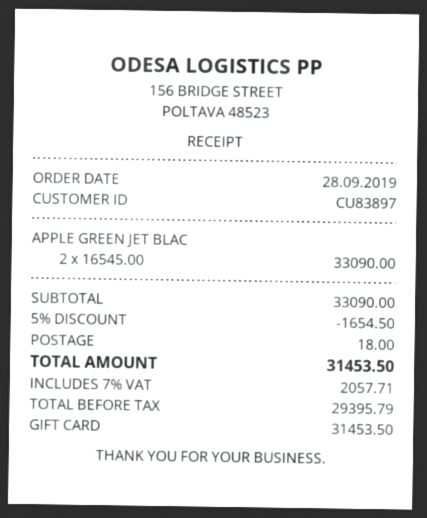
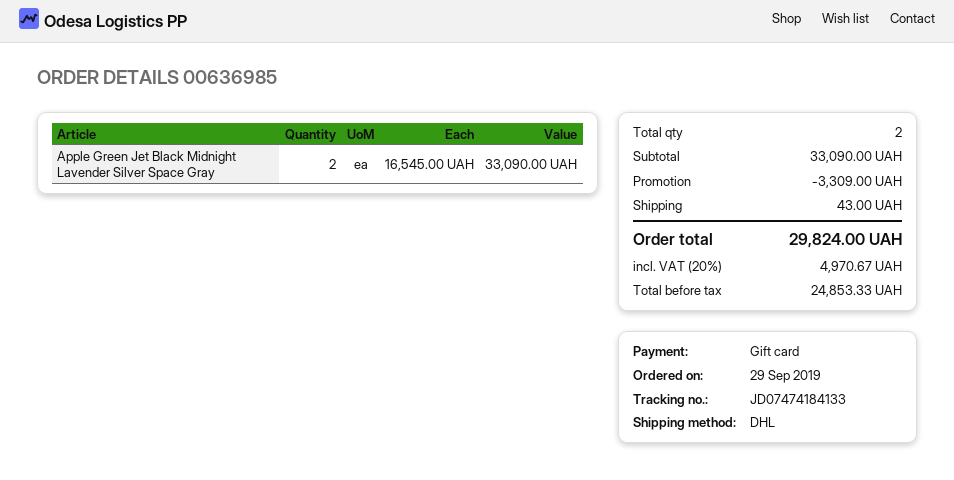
order date: 2019-09-28 -> 2019-09-29
discount: 1654.50 -> 3309.00
shipping: 18.00 -> 43.00
net: 29395.79 -> 24853.33
tax: 7% = 2057.71 -> 20% = 4970.67
total: 31453.50 -> 29824.00

